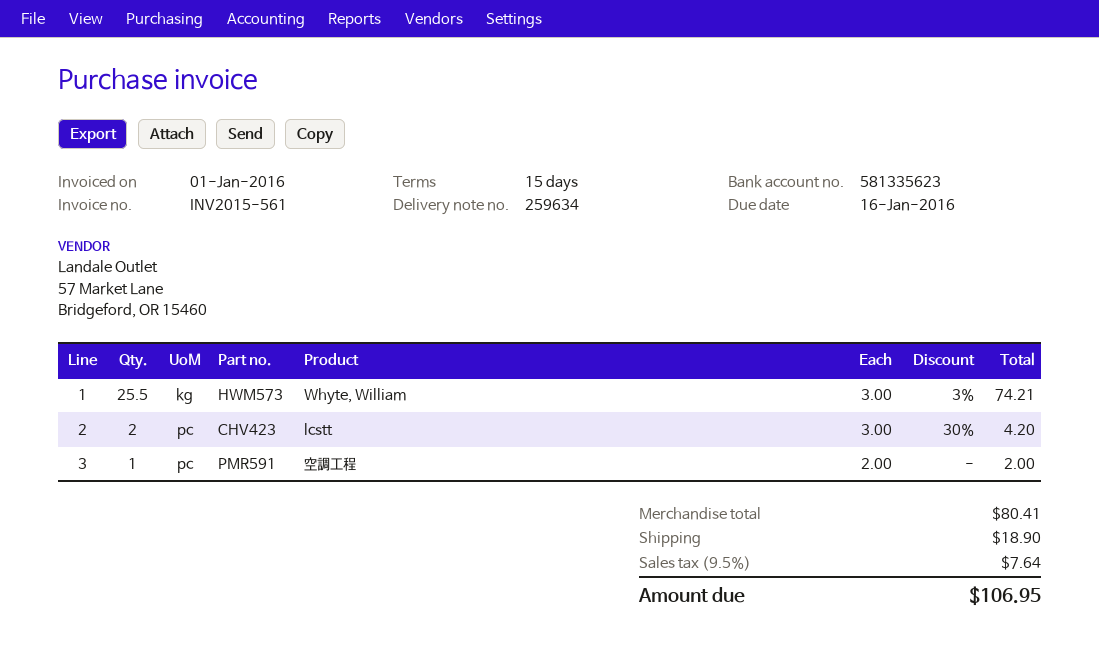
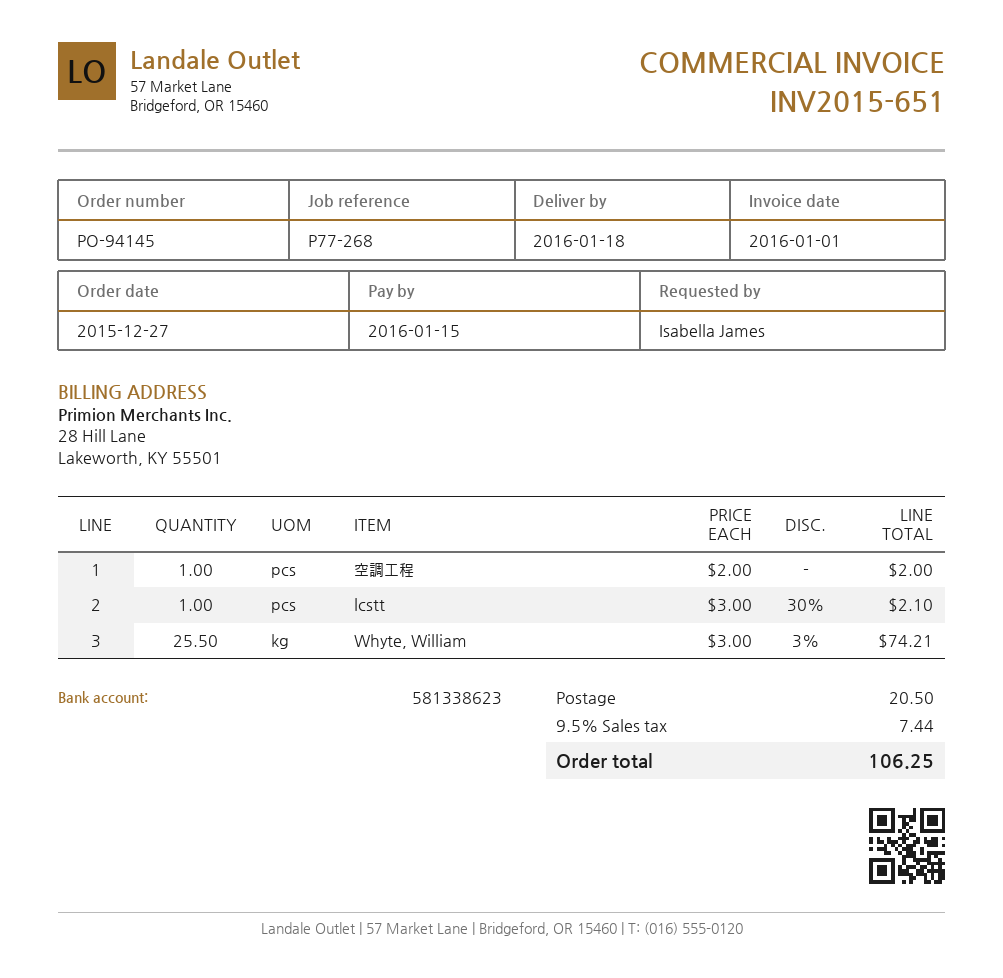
invoice number: INV2015-561 -> INV2015-651
due date: 2016-01-16 -> 2016-01-15
bank account: 581335623 -> 581338623
lcstt: 2 x 3.00 - 30% = 4.20 -> 1 x 3.00 - 30% = 2.10
shipping: 18.90 -> 20.50
tax: 9.5% = 7.64 -> 9.5% = 7.44
total: 106.95 -> 106.25

